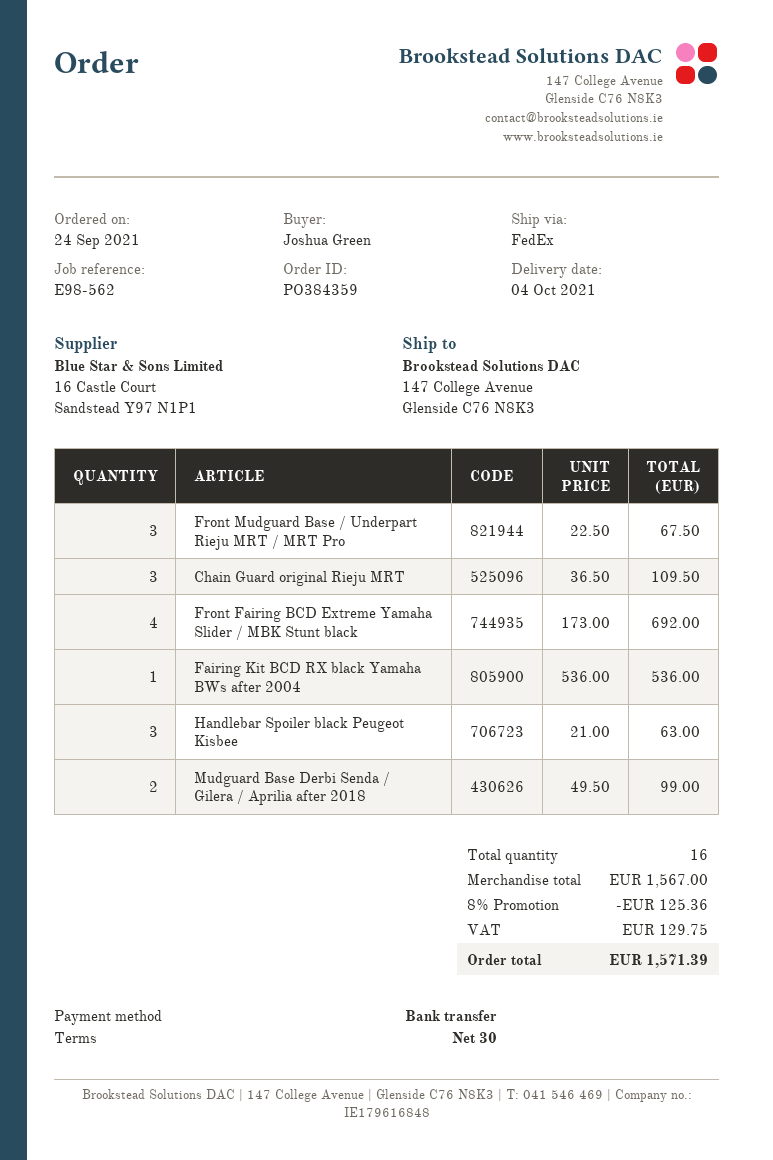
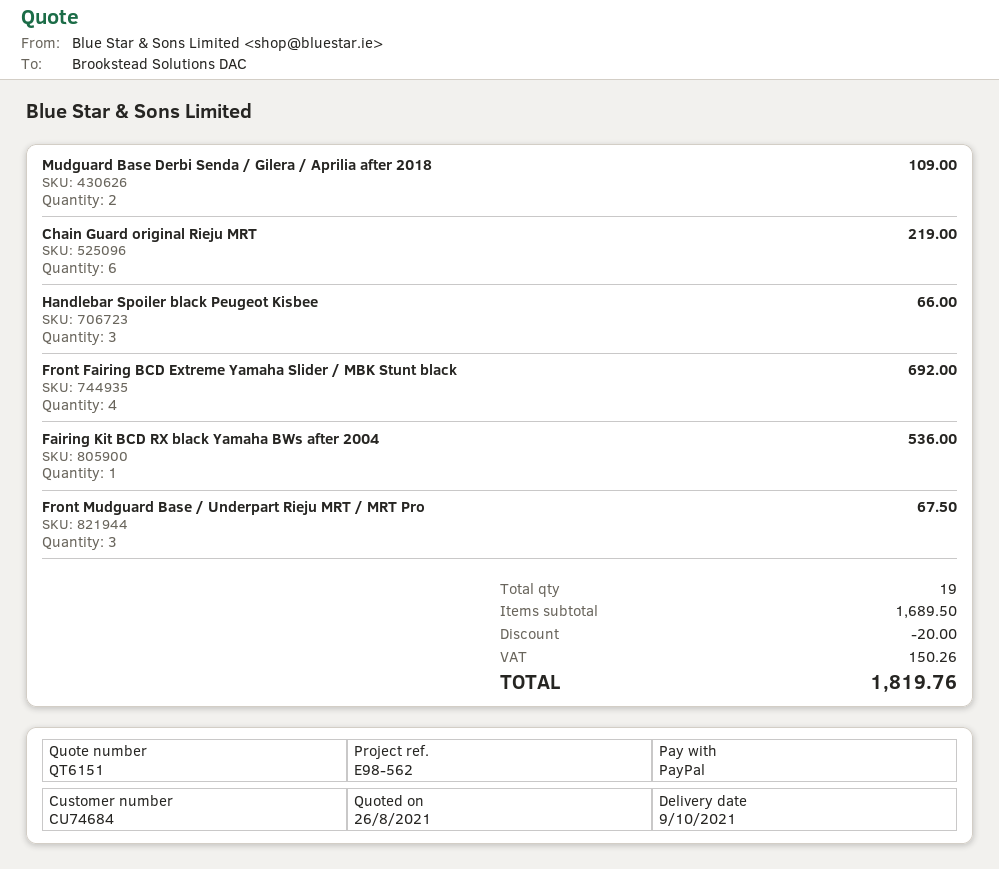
delivery date: 2021-10-04 -> 2021-10-09
payment method: bank transfer -> PayPal
Chain Guard original Rieju MRT: 3 for 109.50 -> 6 for 219.00
Handlebar Spoiler black Peugeot Kisbee: 3 for 63.00 -> 3 for 66.00
Mudguard Base Derbi Senda / Gilera / Aprilia after 2018: 2 for 99.00 -> 2 for 109.00
total quantity: 16 -> 19
subtotal: 1567.00 -> 1689.50
discount: 125.36 -> 20.00
tax: 129.75 -> 150.26
total: 1571.39 -> 1819.76

